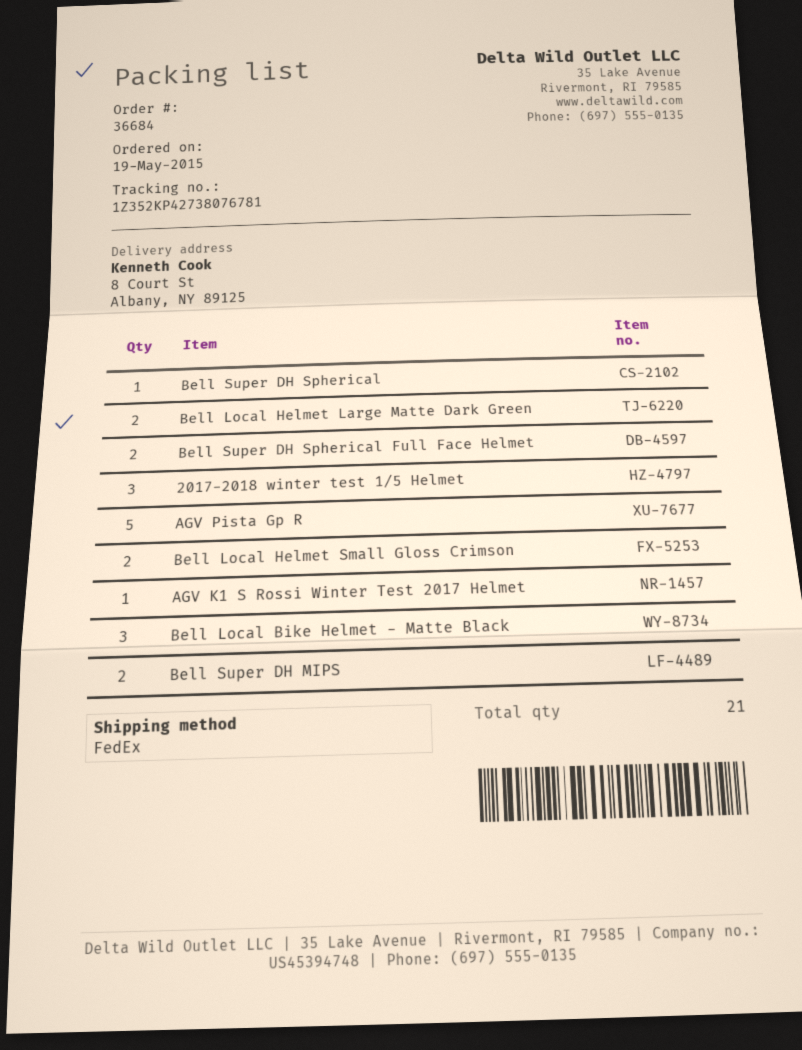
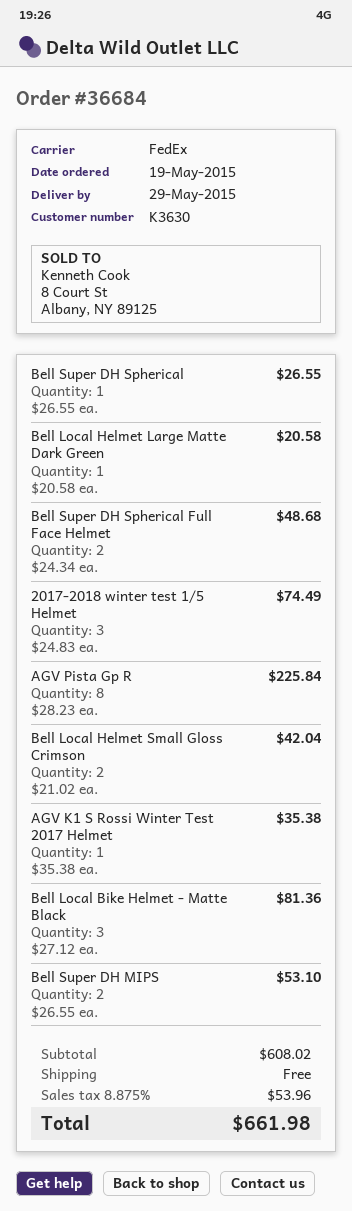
Bell Local Helmet Large Matte Dark Green: 2 -> 1
AGV Pista Gp R: 5 -> 8

